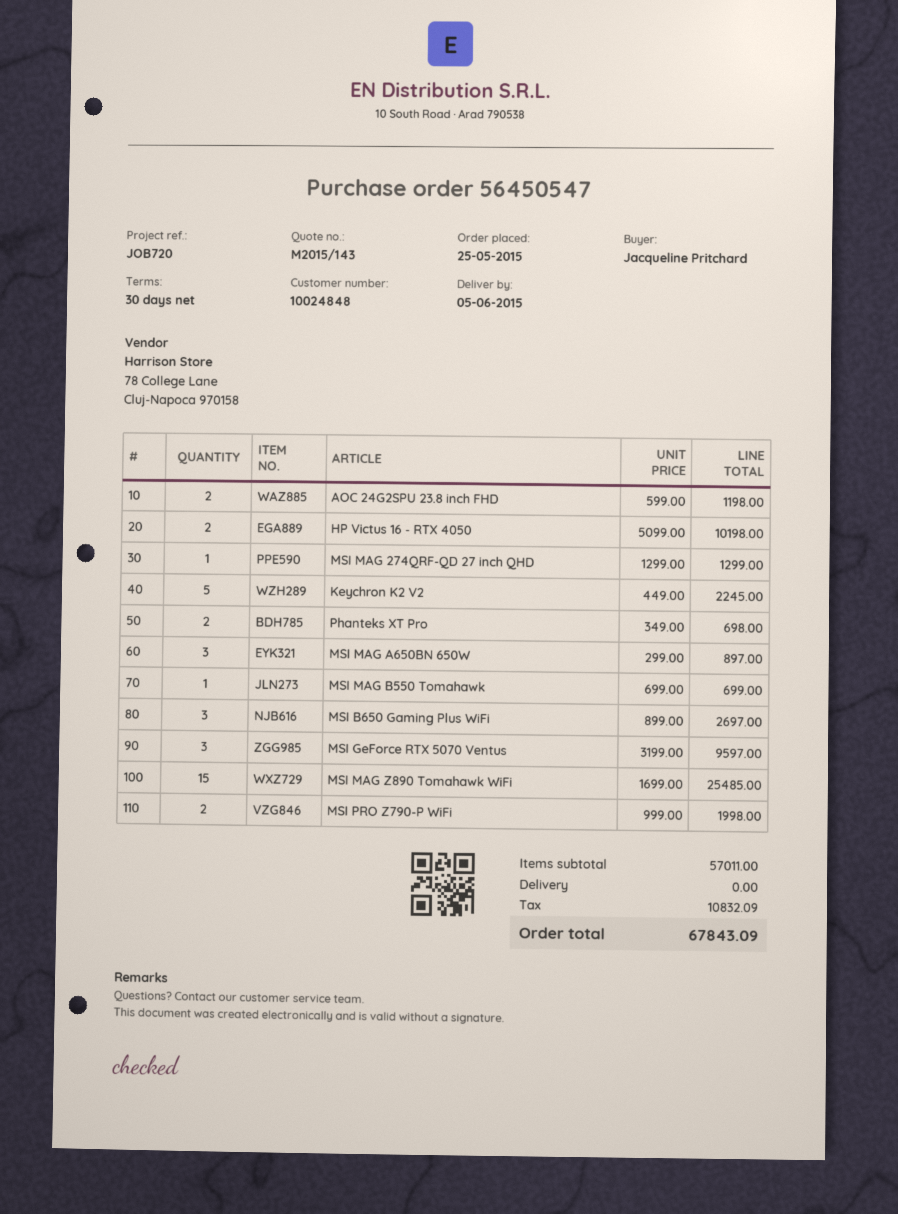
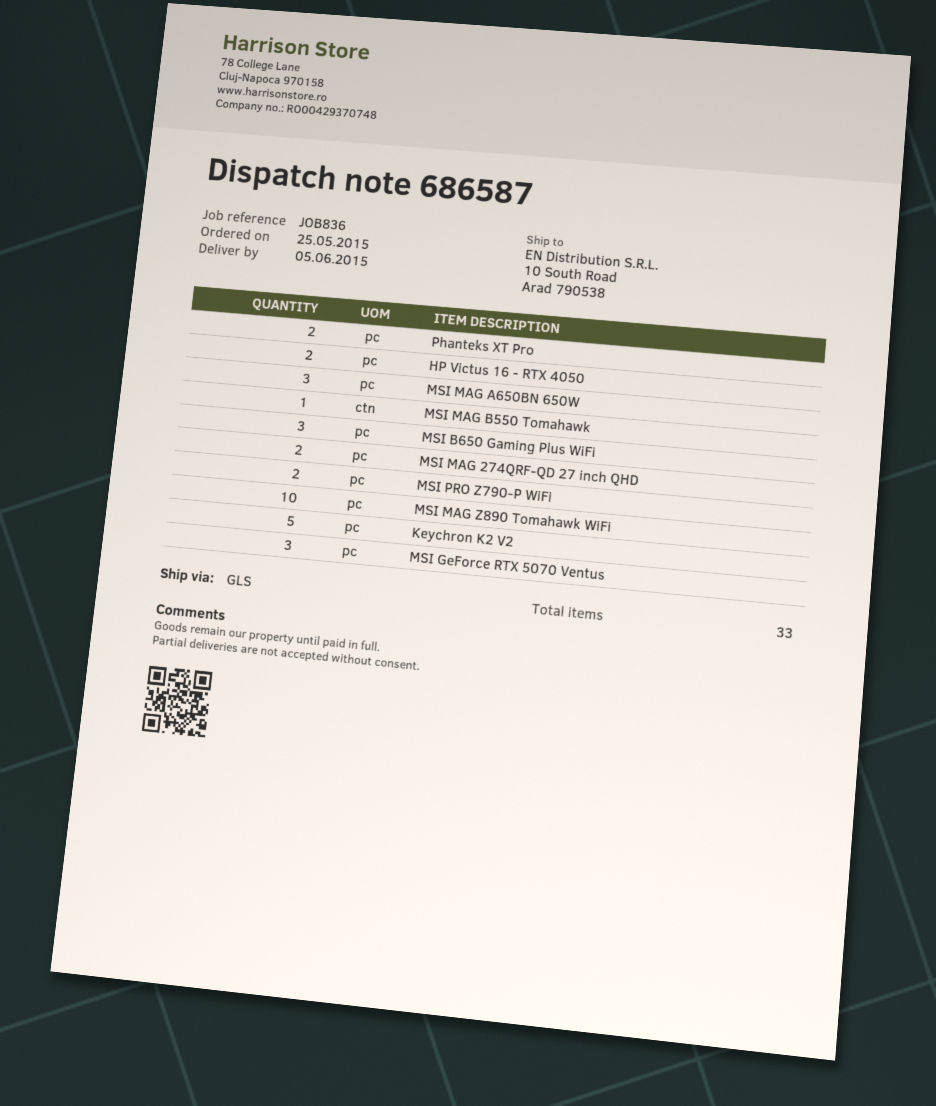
reference: JOB720 -> JOB836
AOC 24G2SPU 23.8 inch FHD: 2 -> none
MSI MAG 274QRF-QD 27 inch QHD: 1 -> 2
MSI MAG Z890 Tomahawk WiFi: 15 -> 10

